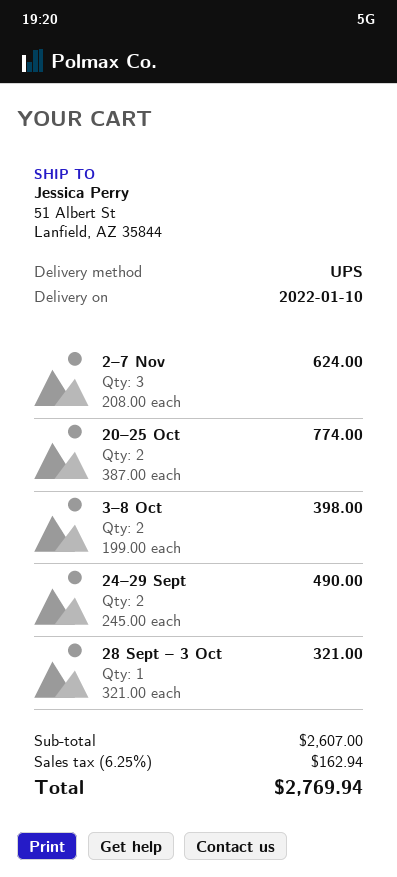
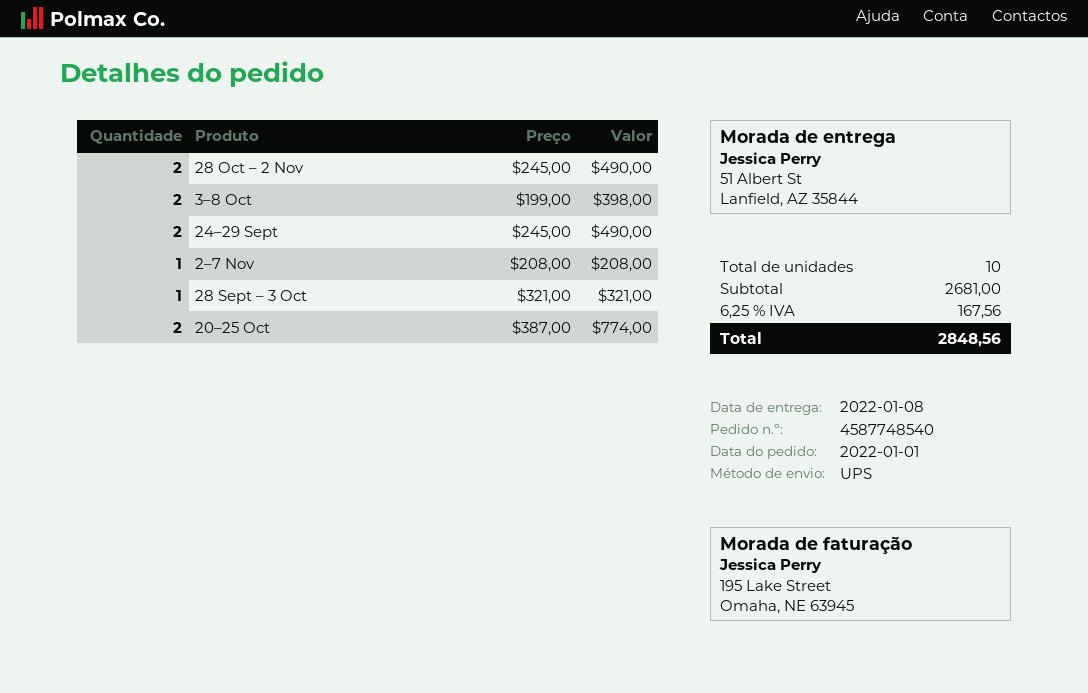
delivery date: 2022-01-10 -> 2022-01-08
2–7 Nov: 3 x 208.00 = 624.00 -> 1 x 208.00 = 208.00
28 Oct – 2 Nov: none -> 2 x 245.00 = 490.00
subtotal: 2607.00 -> 2681.00
tax: 6.25% = 162.94 -> 6.25% = 167.56
total: 2769.94 -> 2848.56

